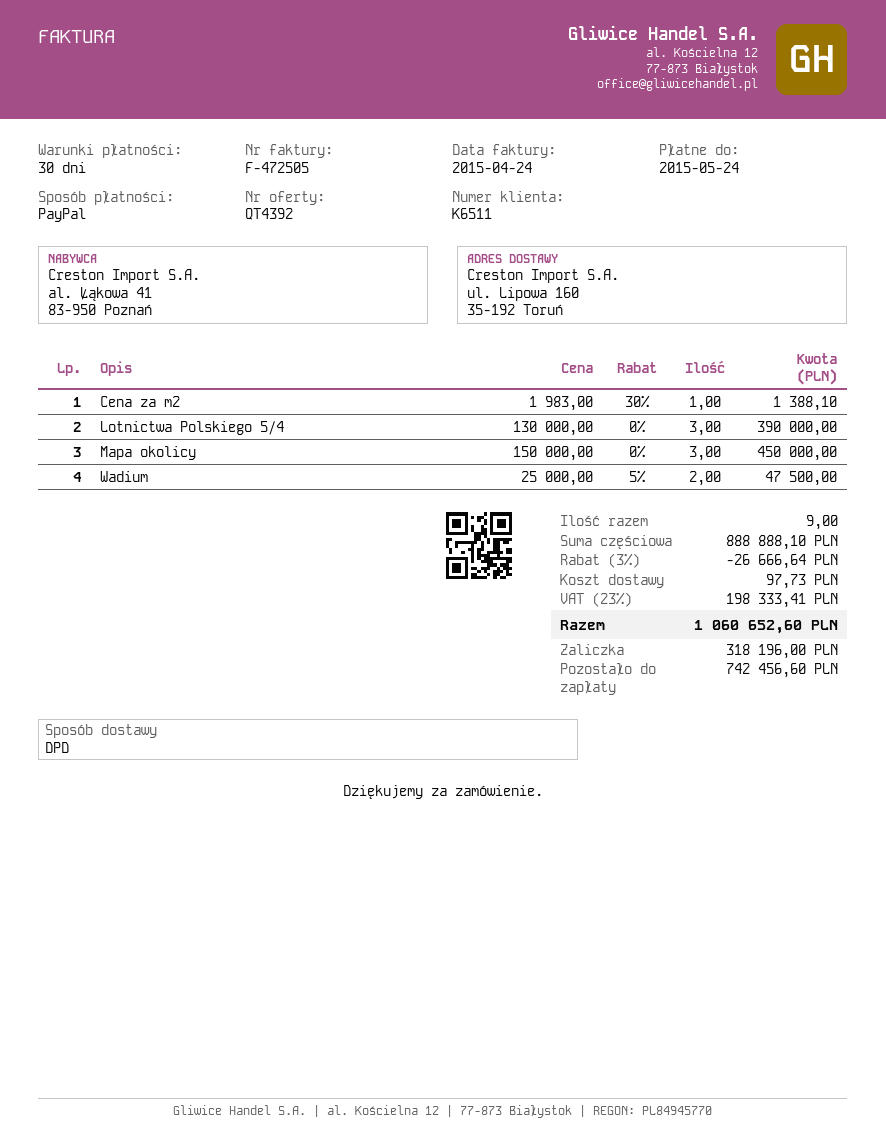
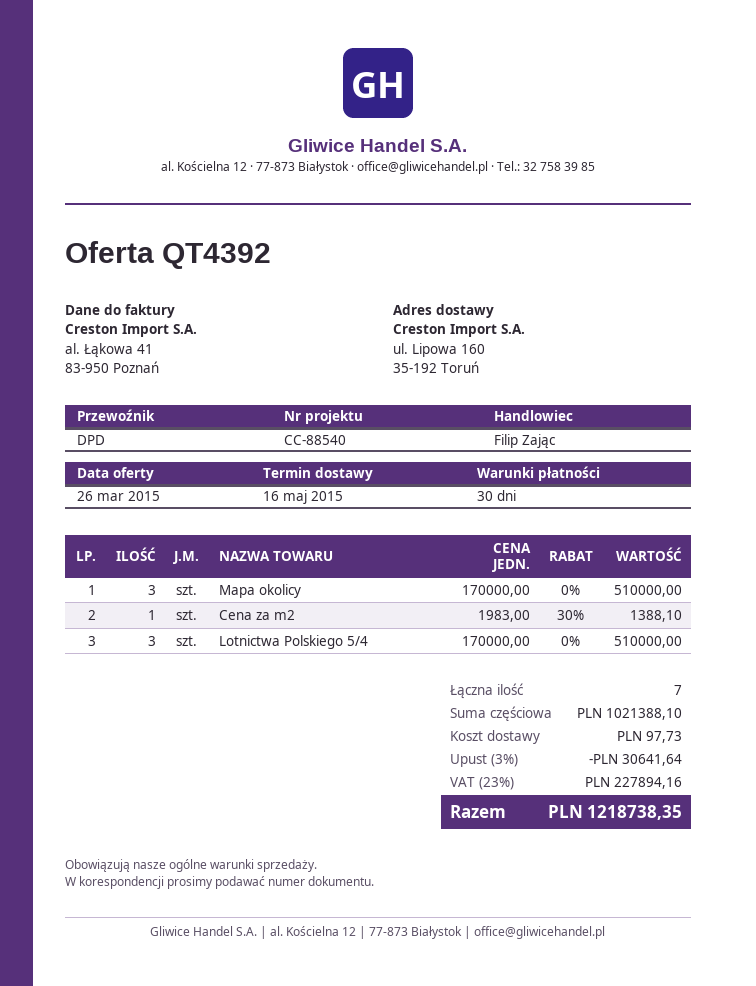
Lotnictwa Polskiego 5/4: 3 x 130000.00 = 390000.00 -> 3 x 170000.00 = 510000.00
Mapa okolicy: 3 x 150000.00 = 450000.00 -> 3 x 170000.00 = 510000.00
Wadium: 2 x 25000.00 - 5% = 47500.00 -> none
total quantity: 9 -> 7
subtotal: 888888.10 -> 1021388.10
discount: 3% = 26666.64 -> 3% = 30641.64
tax: 23% = 198333.41 -> 23% = 227894.16
total: 1060652.60 -> 1218738.35

